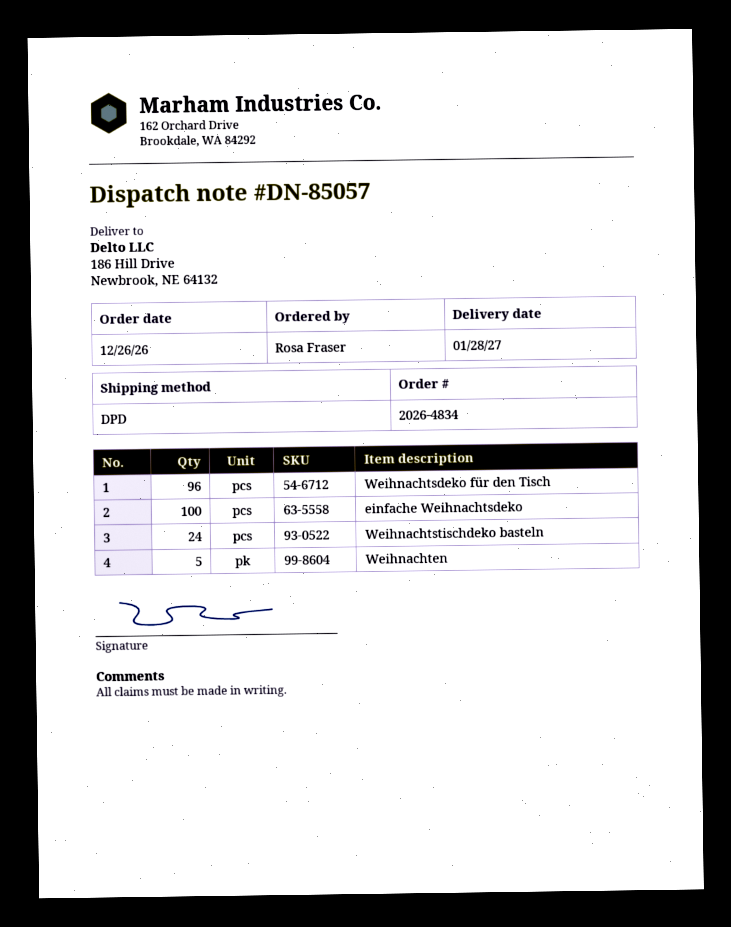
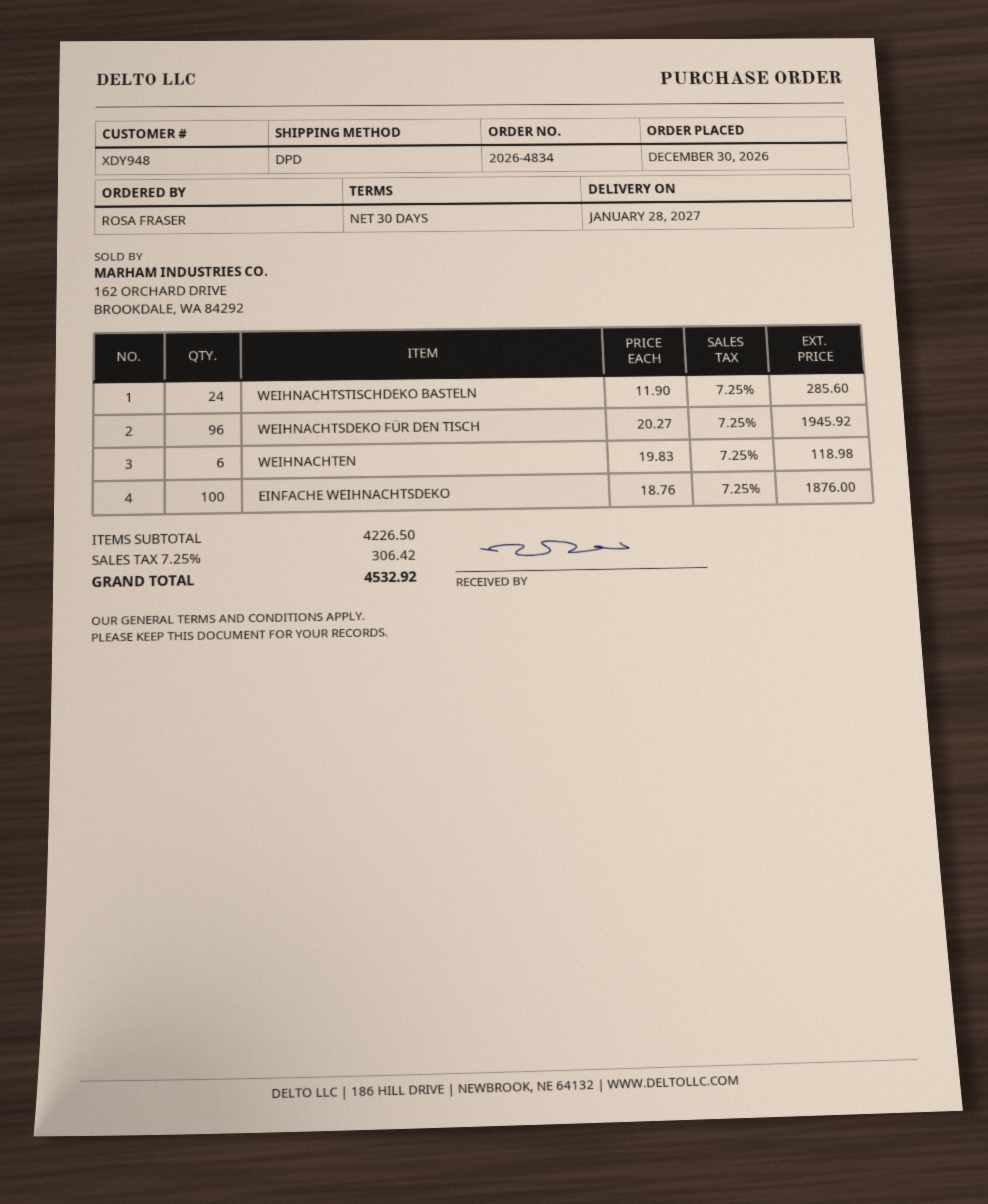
order date: 2026-12-26 -> 2026-12-30
Weihnachten: 5 -> 6

